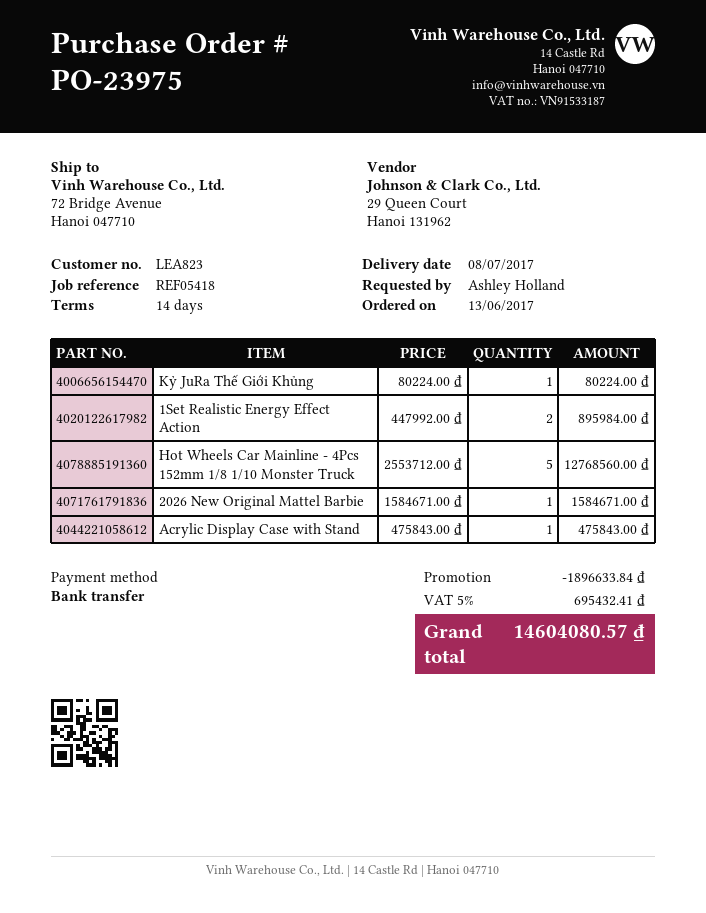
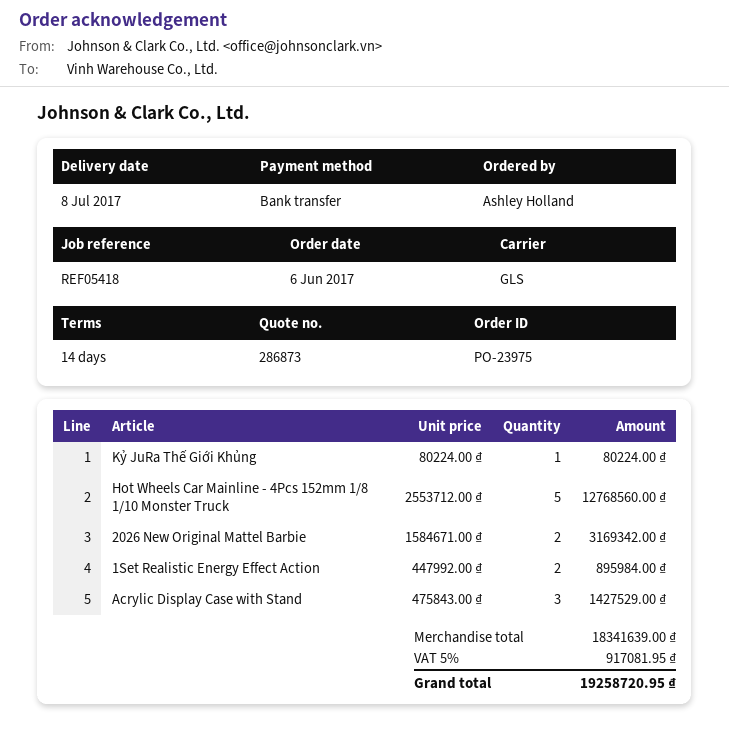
order date: 2017-06-13 -> 2017-06-06
2026 New Original Mattel Barbie: 1 x 1584671.00 = 1584671.00 -> 2 x 1584671.00 = 3169342.00
Acrylic Display Case with Stand: 1 x 475843.00 = 475843.00 -> 3 x 475843.00 = 1427529.00
discount: 1896633.84 -> none
tax: 5% = 695432.41 -> 5% = 917081.95
total: 14604080.57 -> 19258720.95

